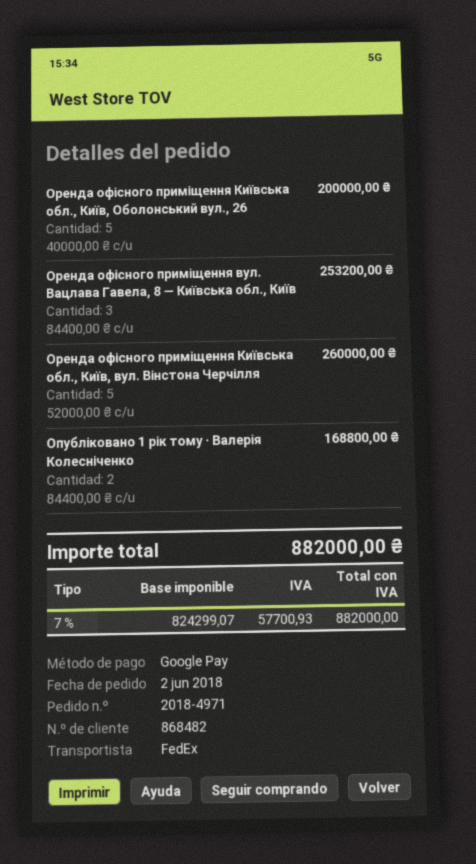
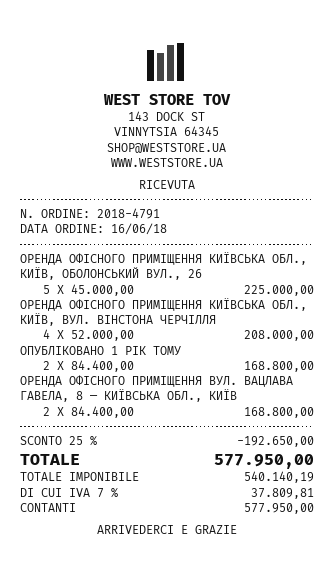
order number: 2018-4971 -> 2018-4791
order date: 2018-06-02 -> 2018-06-16
payment method: Google Pay -> cash
Оренда офісного приміщення Київська обл., Київ, Оболонський вул., 26: 5 x 40000.00 = 200000.00 -> 5 x 45000.00 = 225000.00
Оренда офісного приміщення вул. Вацлава Гавела, 8 — Київська обл., Київ: 3 x 84400.00 = 253200.00 -> 2 x 84400.00 = 168800.00
Оренда офісного приміщення Київська обл., Київ, вул. Вінстона Черчілля: 5 x 52000.00 = 260000.00 -> 4 x 52000.00 = 208000.00
discount: none -> 25% = 192650.00
net: 824299.07 -> 540140.19
tax: 7% = 57700.93 -> 7% = 37809.81
total: 882000.00 -> 577950.00

